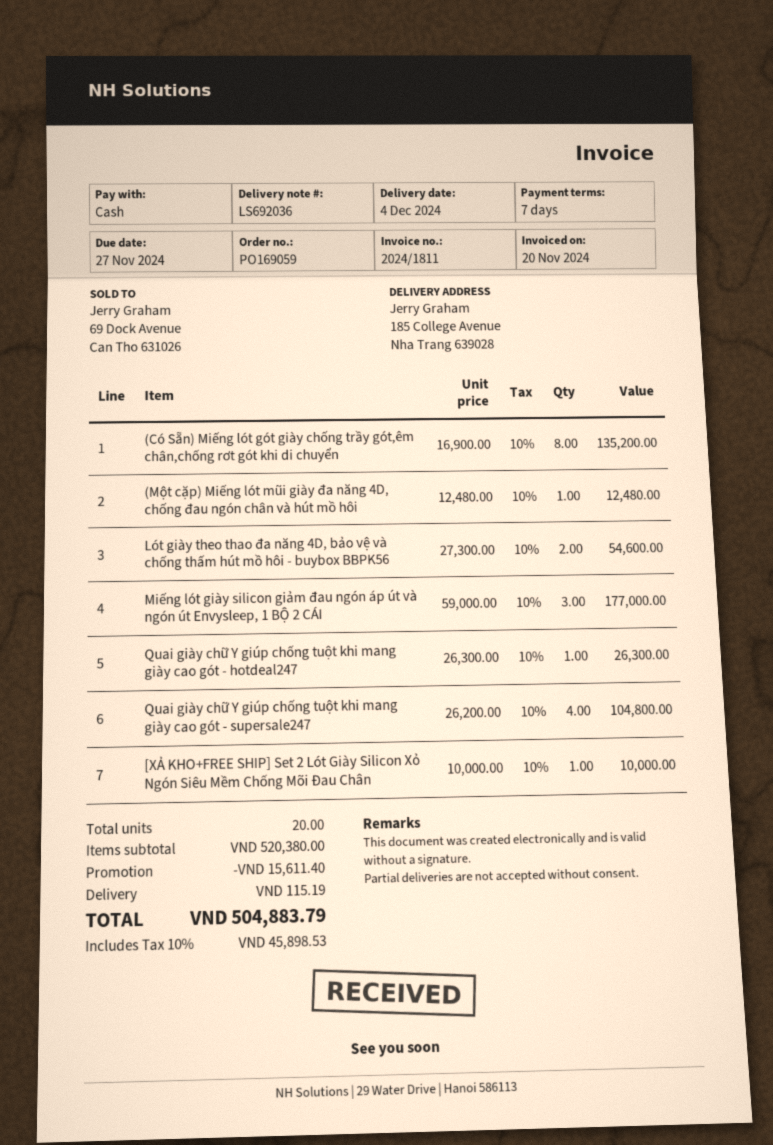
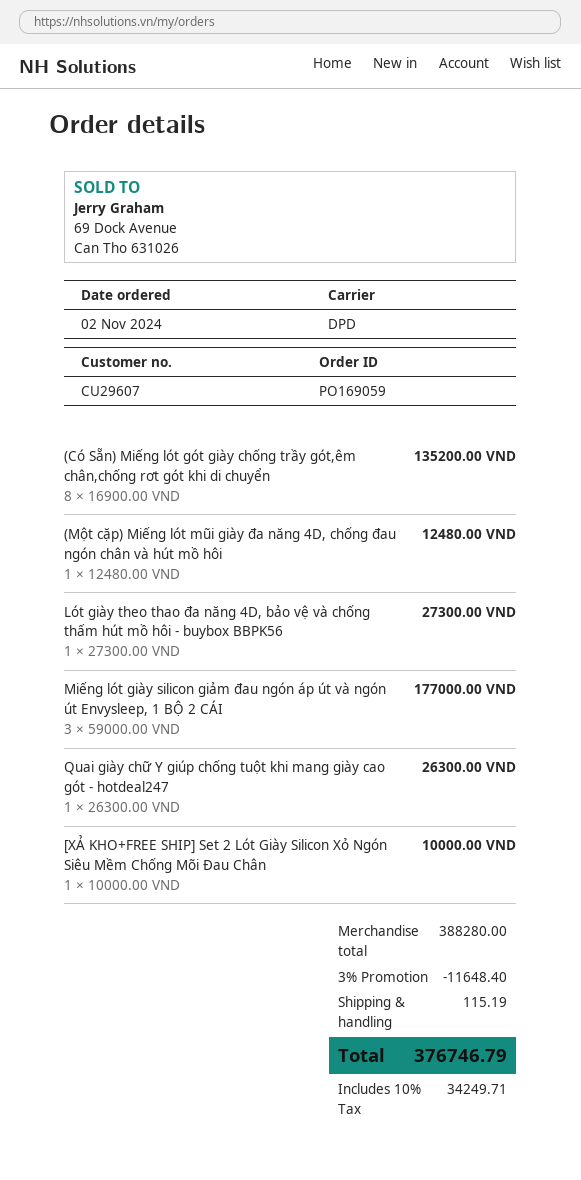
Lót giày theo thao đa năng 4D, bảo vệ và chống thấm hút mồ hôi - buybox BBPK56: 2 x 27300.00 = 54600.00 -> 1 x 27300.00 = 27300.00
Quai giày chữ Y giúp chống tuột khi mang giày cao gót - supersale247: 4 x 26200.00 = 104800.00 -> none
subtotal: 520380.00 -> 388280.00
discount: 15611.40 -> 11648.40
tax: 10% = 45898.53 -> 10% = 34249.71
total: 504883.79 -> 376746.79

